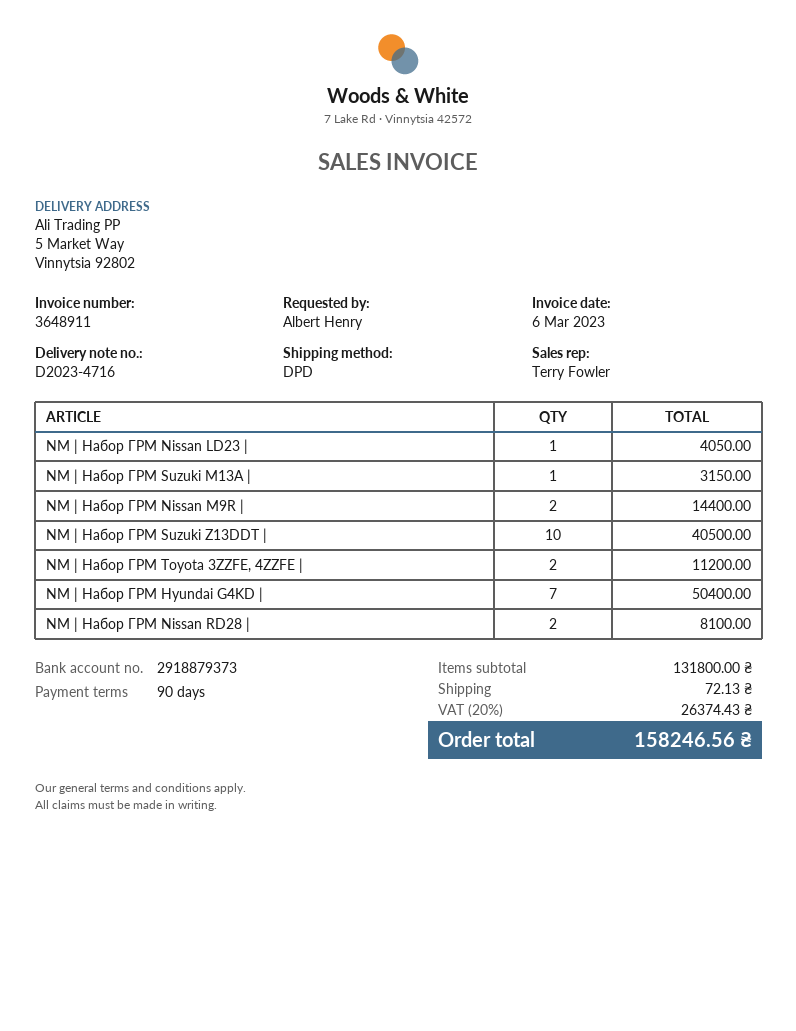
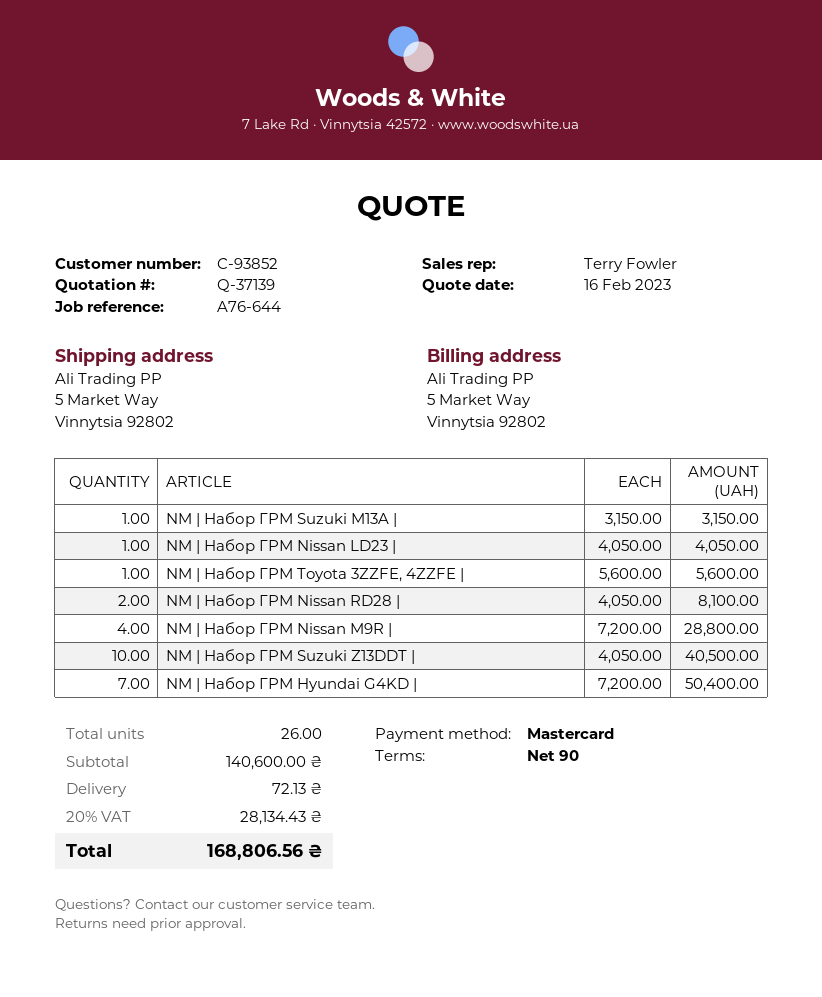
NM | Набор ГРМ Nissan M9R |: 2 for 14400.00 -> 4 for 28800.00
NM | Набор ГРМ Toyota 3ZZFE, 4ZZFE |: 2 for 11200.00 -> 1 for 5600.00
subtotal: 131800.00 -> 140600.00
tax: 20% = 26374.43 -> 20% = 28134.43
total: 158246.56 -> 168806.56

